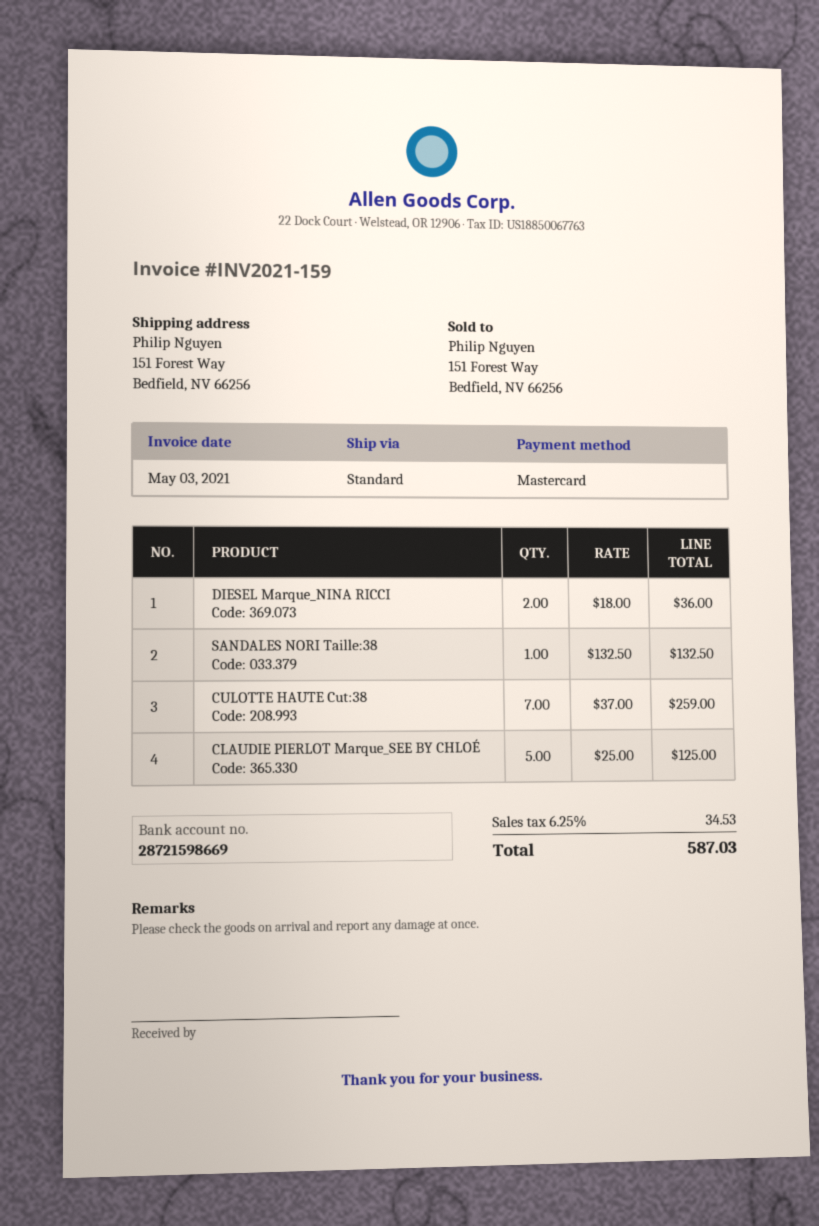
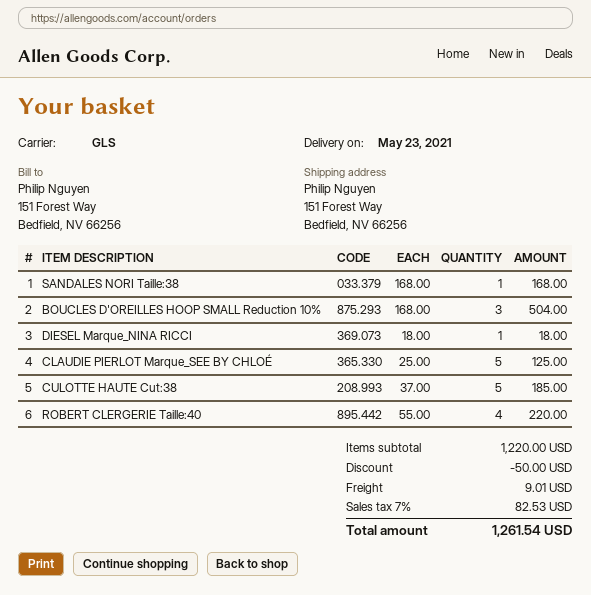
shipping method: standard -> GLS
DIESEL Marque_NINA RICCI: 2 x 18.00 = 36.00 -> 1 x 18.00 = 18.00
SANDALES NORI Taille:38: 1 x 132.50 = 132.50 -> 1 x 168.00 = 168.00
CULOTTE HAUTE Cut:38: 7 x 37.00 = 259.00 -> 5 x 37.00 = 185.00
BOUCLES D'OREILLES HOOP SMALL Reduction 10%: none -> 3 x 168.00 = 504.00
ROBERT CLERGERIE Taille:40: none -> 4 x 55.00 = 220.00
discount: none -> 50.00
shipping: none -> 9.01
tax: 6.25% = 34.53 -> 7% = 82.53
total: 587.03 -> 1261.54

